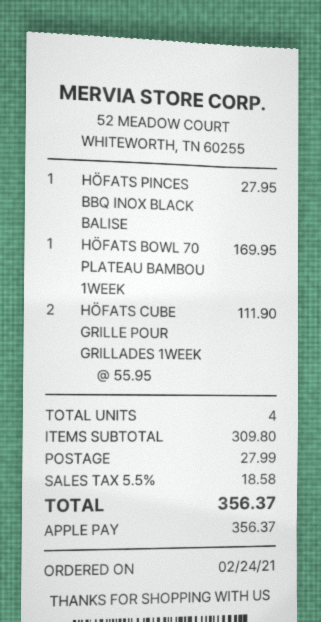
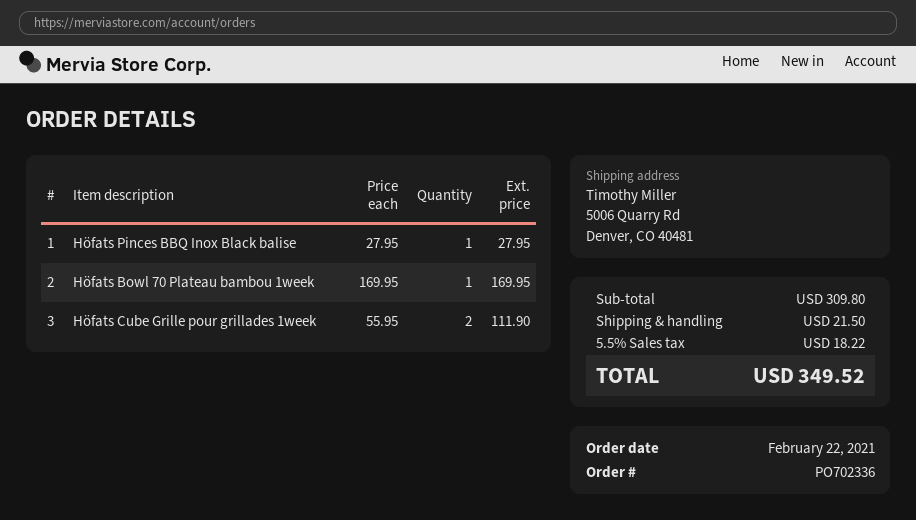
order date: 2021-02-24 -> 2021-02-22
shipping: 27.99 -> 21.50
tax: 5.5% = 18.58 -> 5.5% = 18.22
total: 356.37 -> 349.52

